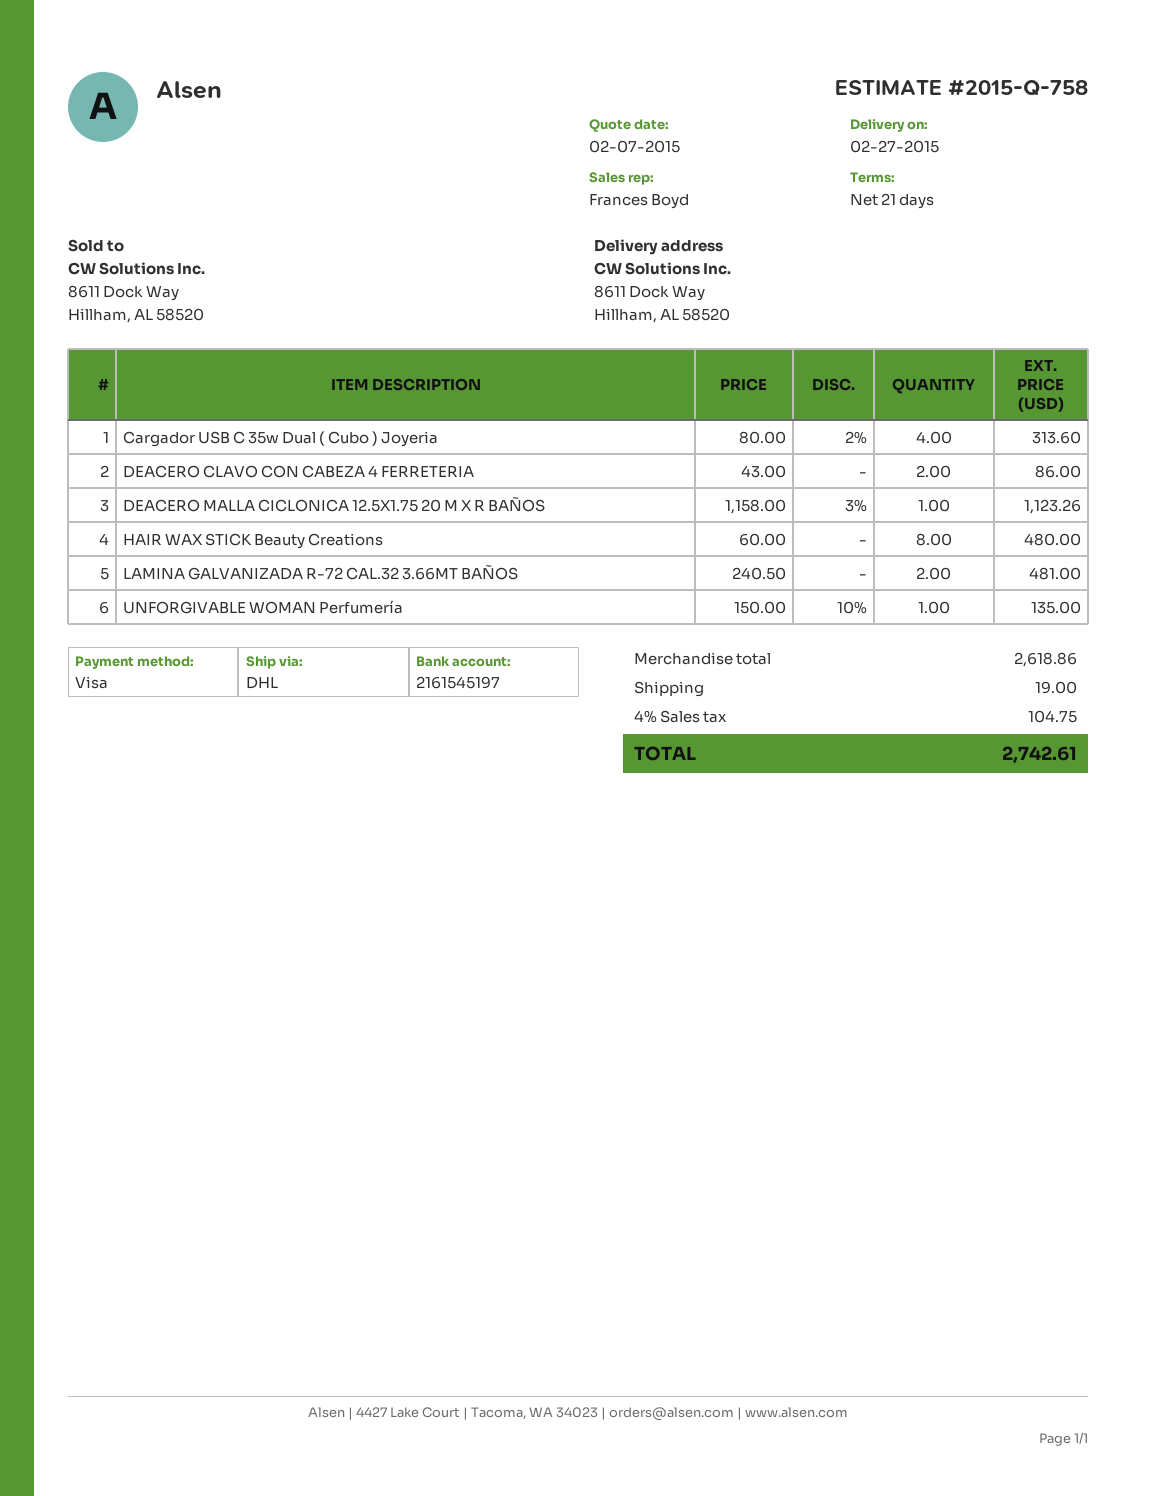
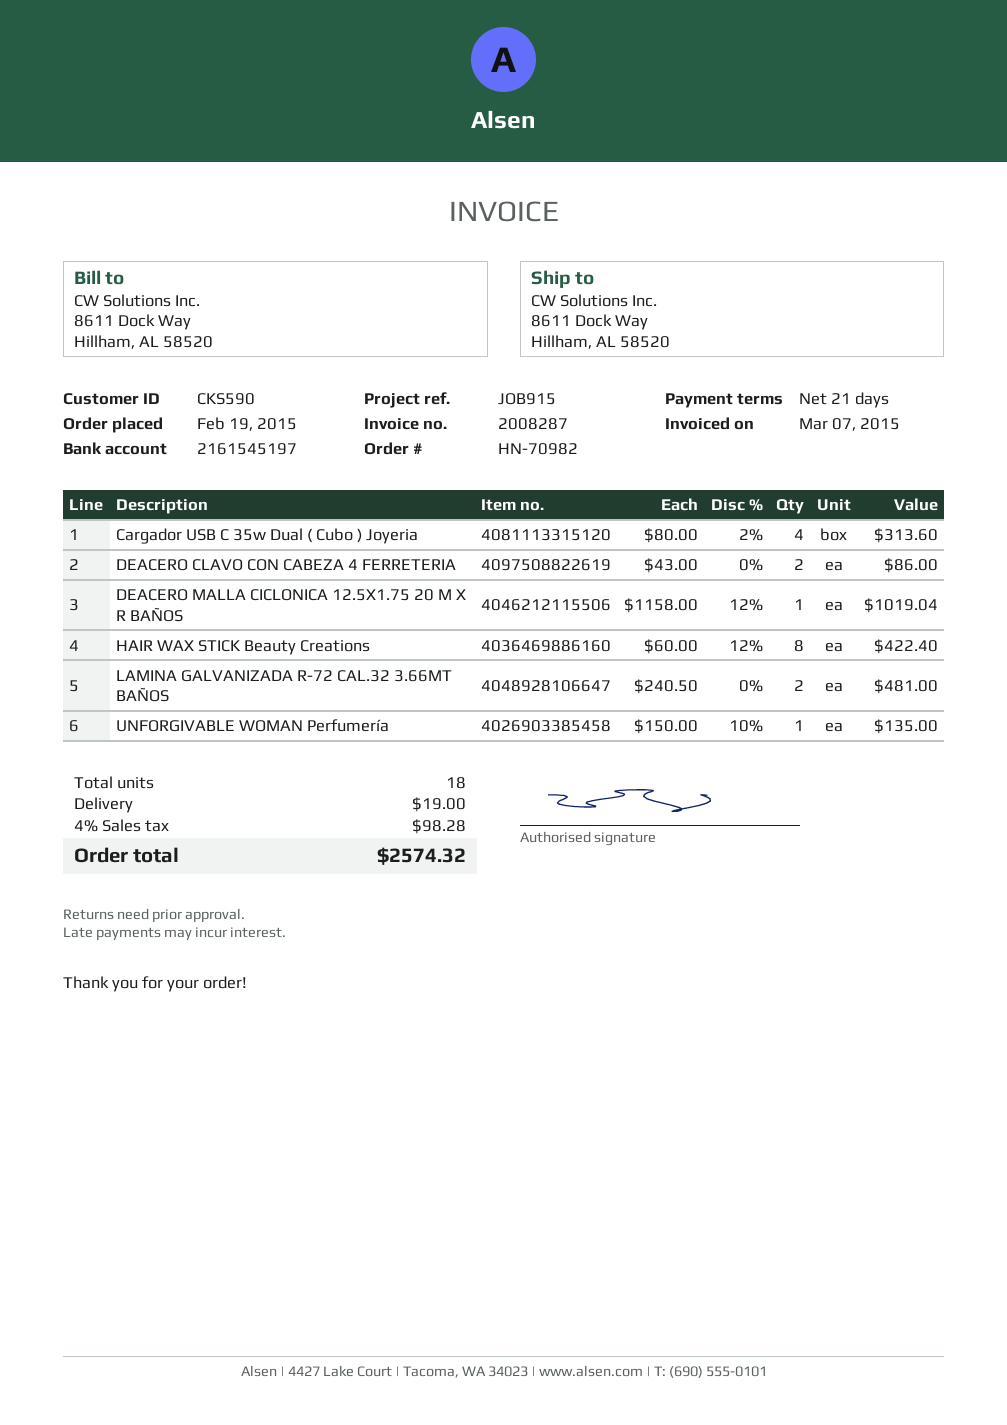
DEACERO MALLA CICLONICA 12.5X1.75 20 M X R BAÑOS: 1 x 1158.00 - 3% = 1123.26 -> 1 x 1158.00 - 12% = 1019.04
HAIR WAX STICK Beauty Creations: 8 x 60.00 = 480.00 -> 8 x 60.00 - 12% = 422.40
tax: 4% = 104.75 -> 4% = 98.28
total: 2742.61 -> 2574.32

